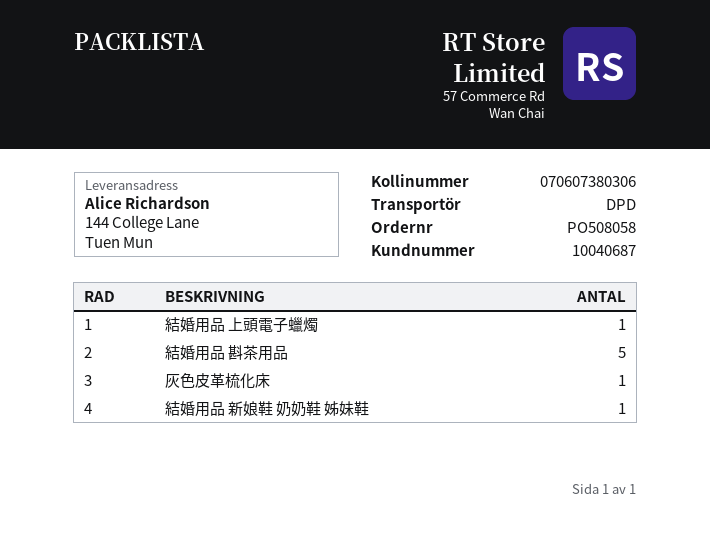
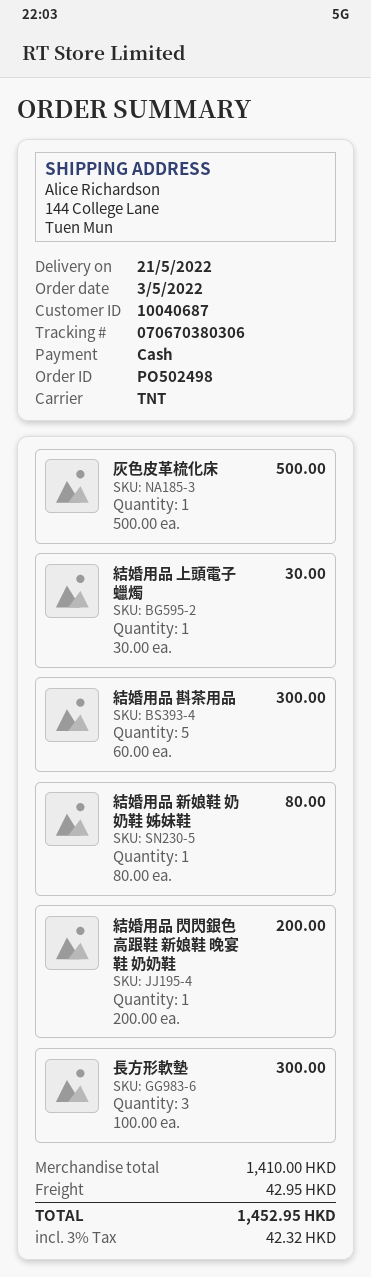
order number: PO508058 -> PO502498
shipping method: DPD -> TNT
tracking number: 070607380306 -> 070670380306
結婚用品 閃閃銀色高跟鞋 新娘鞋 晚宴鞋 奶奶鞋: none -> 1
長方形軟墊: none -> 3

